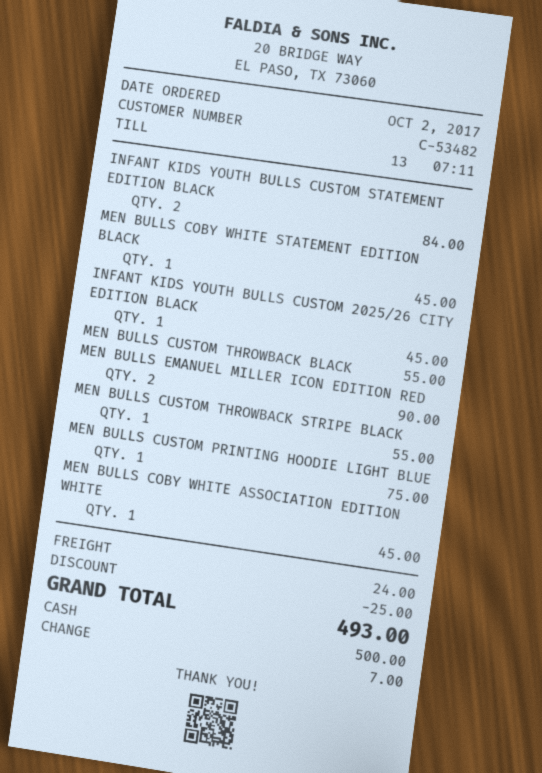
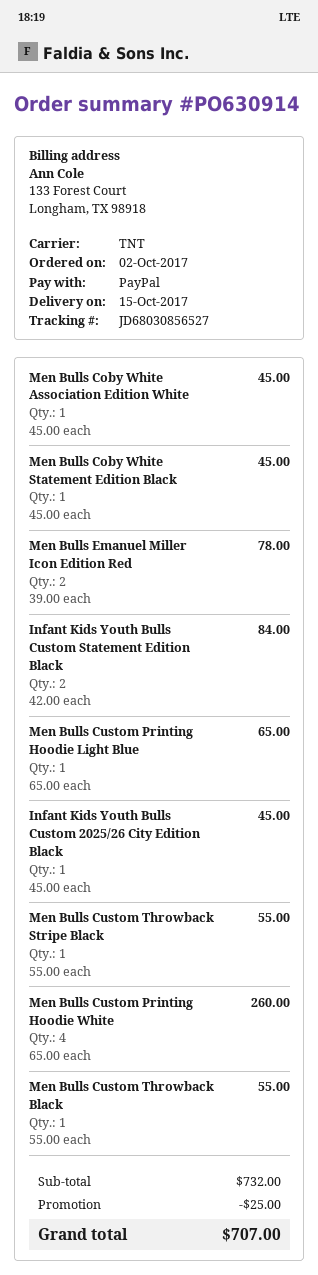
payment method: cash -> PayPal
MEN BULLS EMANUEL MILLER ICON EDITION RED: 2 for 90.00 -> 2 for 78.00
MEN BULLS CUSTOM PRINTING HOODIE LIGHT BLUE: 1 for 75.00 -> 1 for 65.00
Men Bulls Custom Printing Hoodie White: none -> 4 for 260.00
shipping: 24.00 -> none
total: 493.00 -> 707.00

